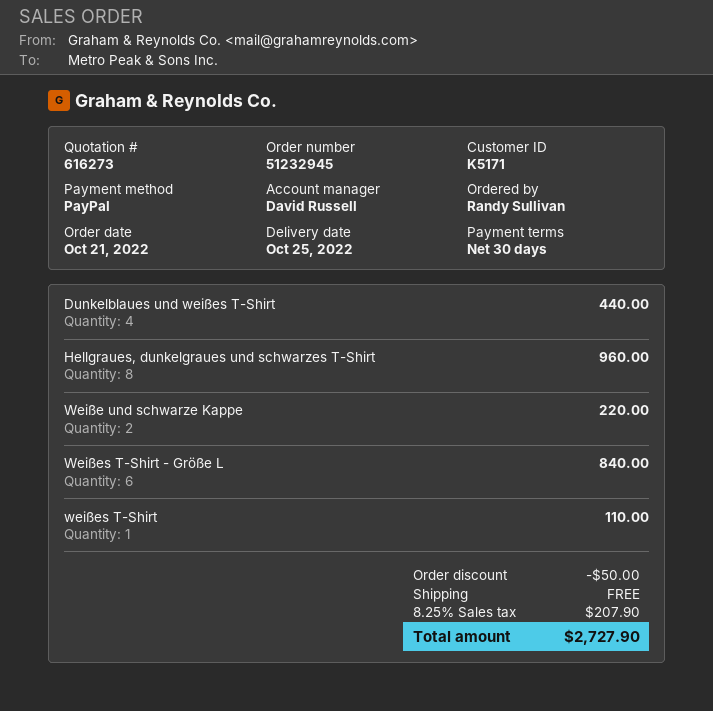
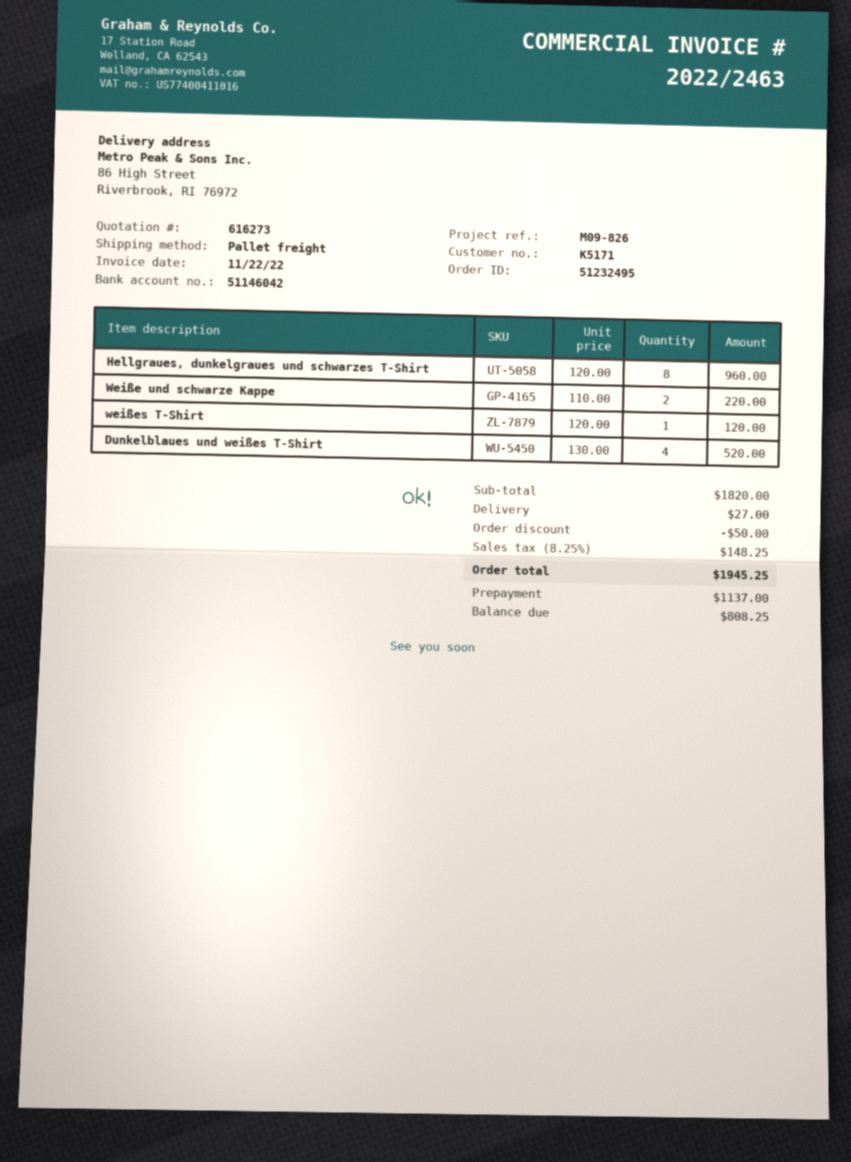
order number: 51232945 -> 51232495
Dunkelblaues und weißes T-Shirt: 4 for 440.00 -> 4 for 520.00
Weißes T-Shirt - Größe L: 6 for 840.00 -> none
weißes T-Shirt: 1 for 110.00 -> 1 for 120.00
shipping: 0.00 -> 27.00
tax: 8.25% = 207.90 -> 8.25% = 148.25
total: 2727.90 -> 1945.25

